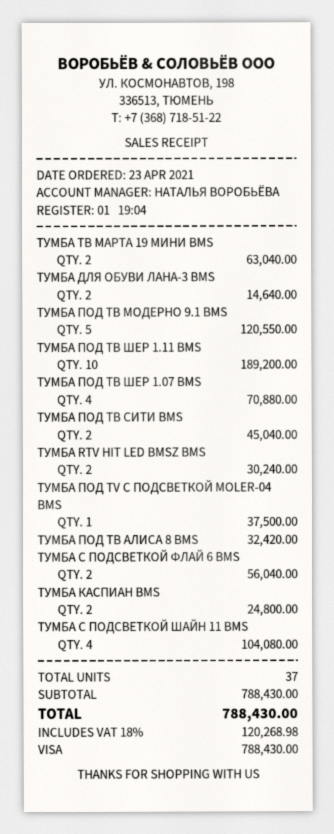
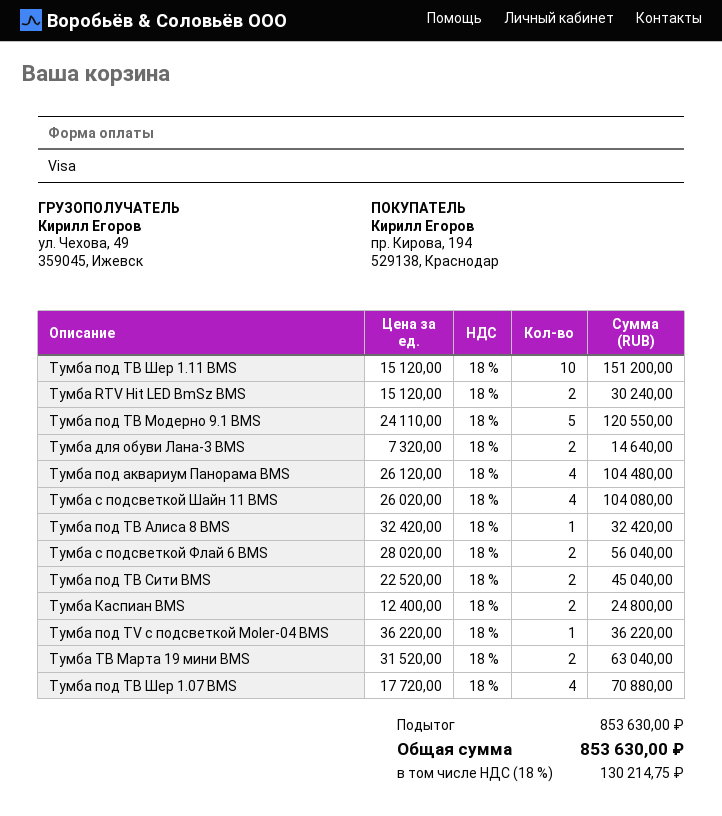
ТУМБА ПОД ТВ ШЕР 1.11 BMS: 10 for 189200.00 -> 10 for 151200.00
ТУМБА ПОД TV С ПОДСВЕТКОЙ MOLER-04 BMS: 1 for 37500.00 -> 1 for 36220.00
Тумба под аквариум Панорама BMS: none -> 4 for 104480.00
subtotal: 788430.00 -> 853630.00
tax: 18% = 120268.98 -> 18% = 130214.75
total: 788430.00 -> 853630.00

